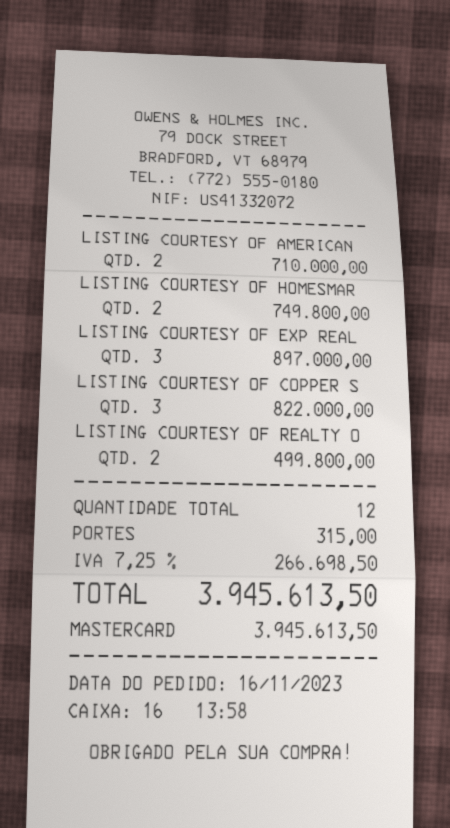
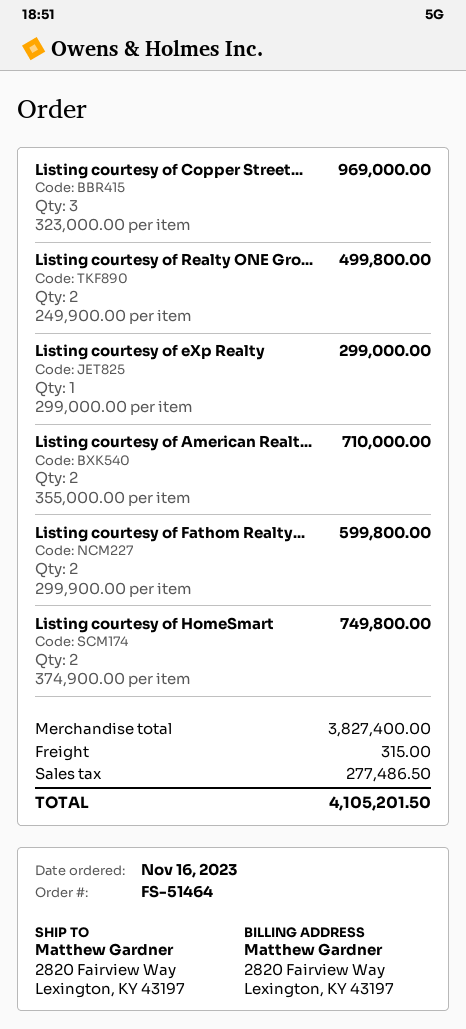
LISTING COURTESY OF EXP REAL: 3 for 897000.00 -> 1 for 299000.00
LISTING COURTESY OF COPPER S: 3 for 822000.00 -> 3 for 969000.00
Listing courtesy of Fathom Realty...: none -> 2 for 599800.00
tax: 266698.50 -> 277486.50
total: 3945613.50 -> 4105201.50

